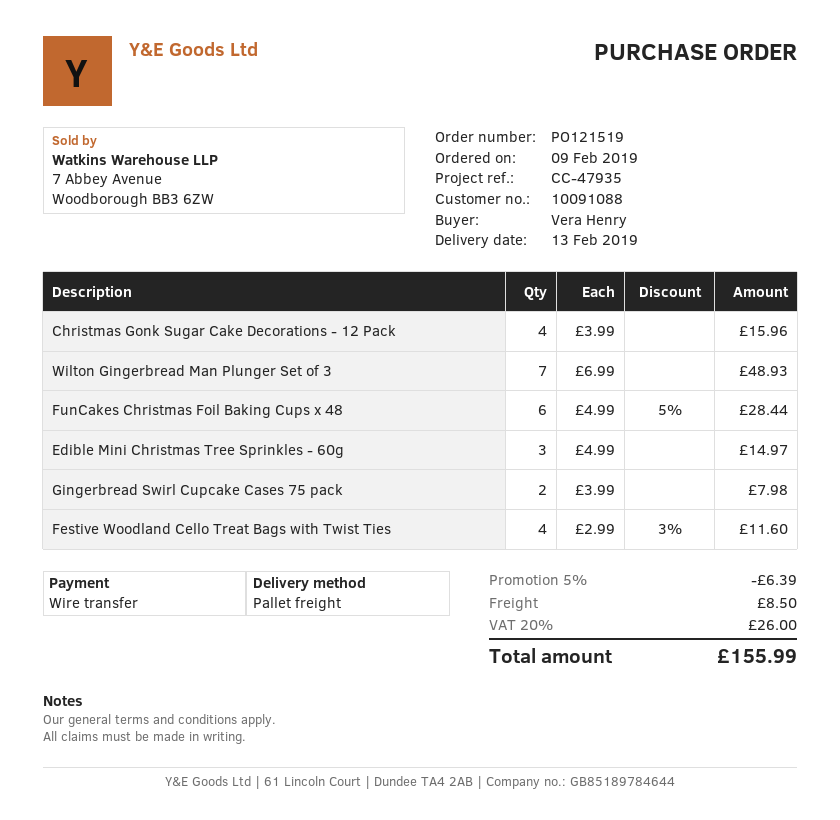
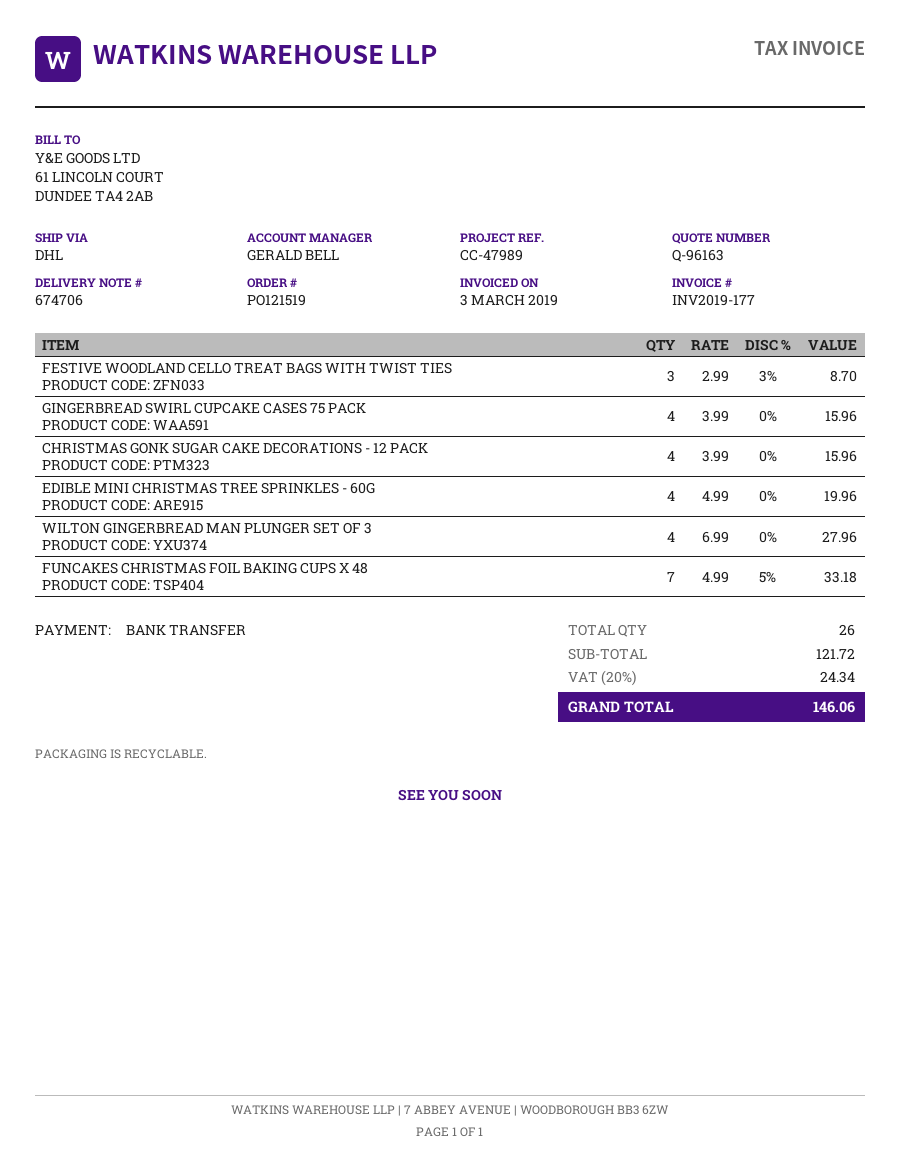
reference: CC-47935 -> CC-47989
shipping method: pallet freight -> DHL
Wilton Gingerbread Man Plunger Set of 3: 7 x 6.99 = 48.93 -> 4 x 6.99 = 27.96
FunCakes Christmas Foil Baking Cups x 48: 6 x 4.99 - 5% = 28.44 -> 7 x 4.99 - 5% = 33.18
Edible Mini Christmas Tree Sprinkles - 60g: 3 x 4.99 = 14.97 -> 4 x 4.99 = 19.96
Gingerbread Swirl Cupcake Cases 75 pack: 2 x 3.99 = 7.98 -> 4 x 3.99 = 15.96
Festive Woodland Cello Treat Bags with Twist Ties: 4 x 2.99 - 3% = 11.60 -> 3 x 2.99 - 3% = 8.70
discount: 5% = 6.39 -> none
shipping: 8.50 -> none
tax: 20% = 26.00 -> 20% = 24.34
total: 155.99 -> 146.06

